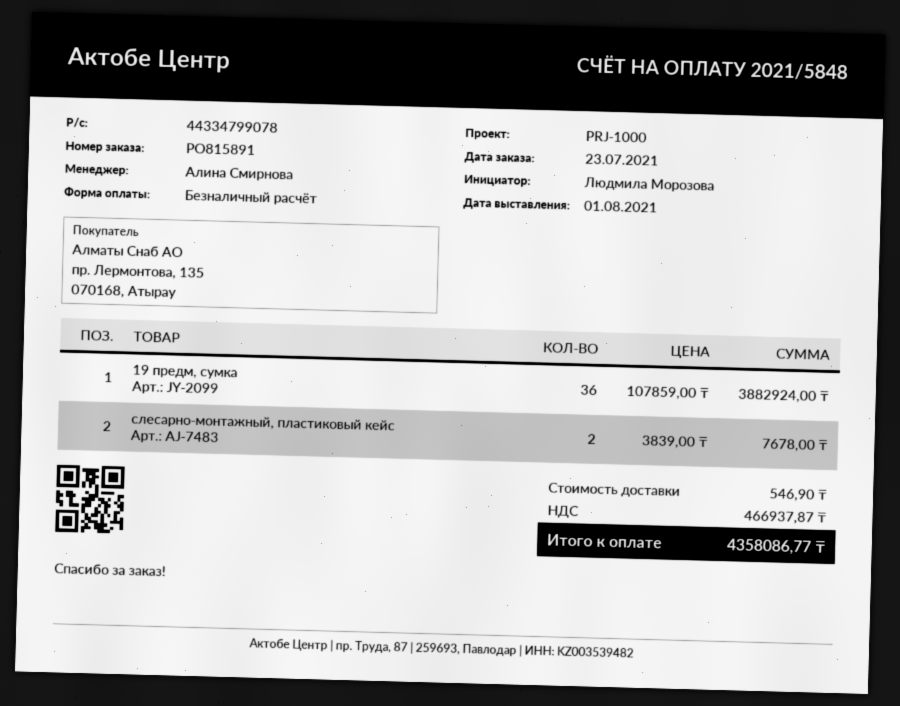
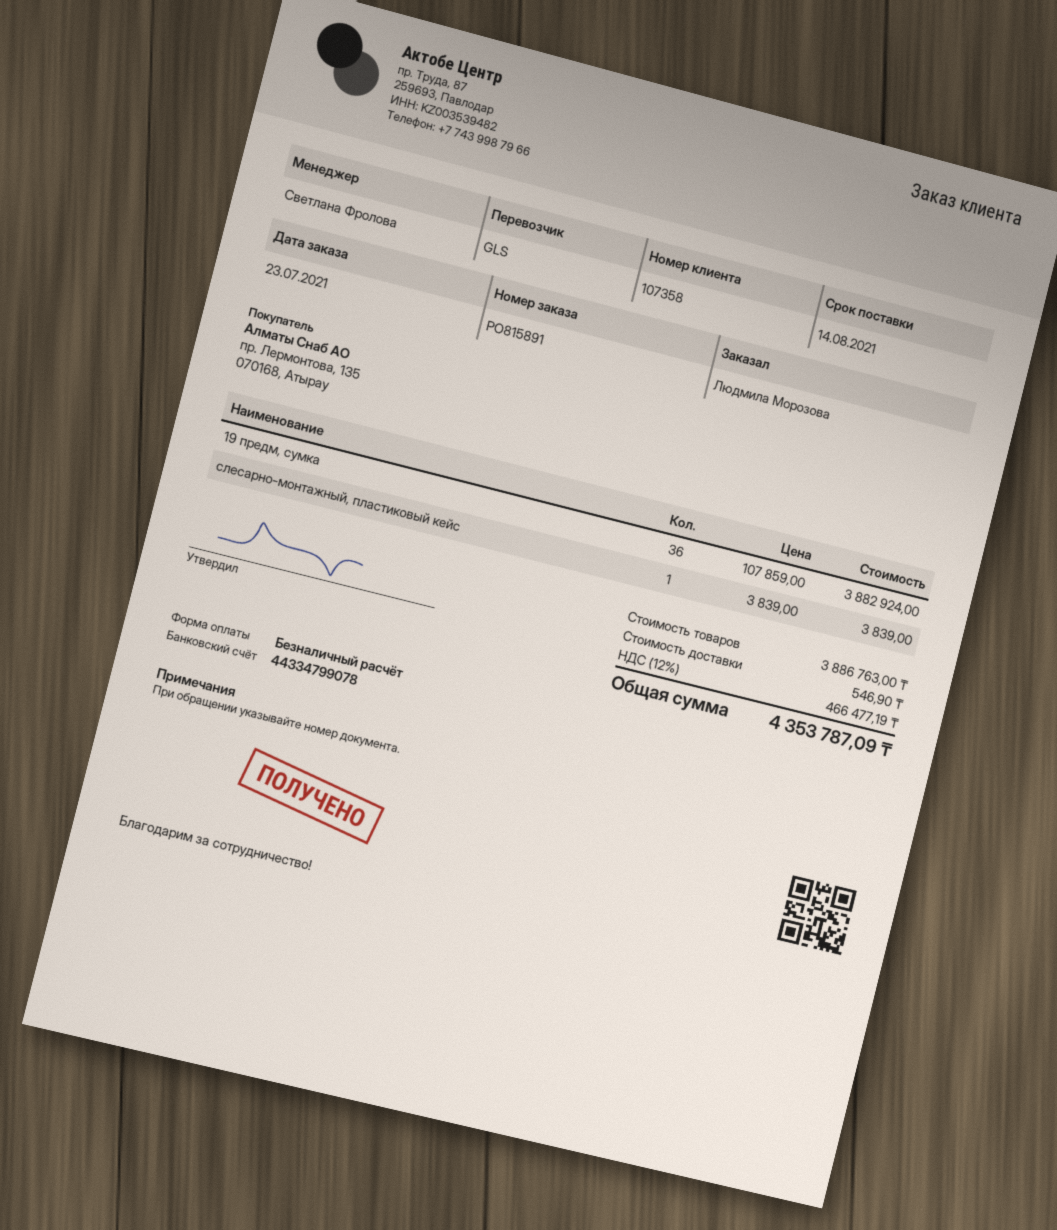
sales rep: Алина Смирнова -> Светлана Фролова
слесарно-монтажный, пластиковый кейс: 2 x 3839.00 = 7678.00 -> 1 x 3839.00 = 3839.00
tax: 466937.87 -> 466477.19
total: 4358086.77 -> 4353787.09

